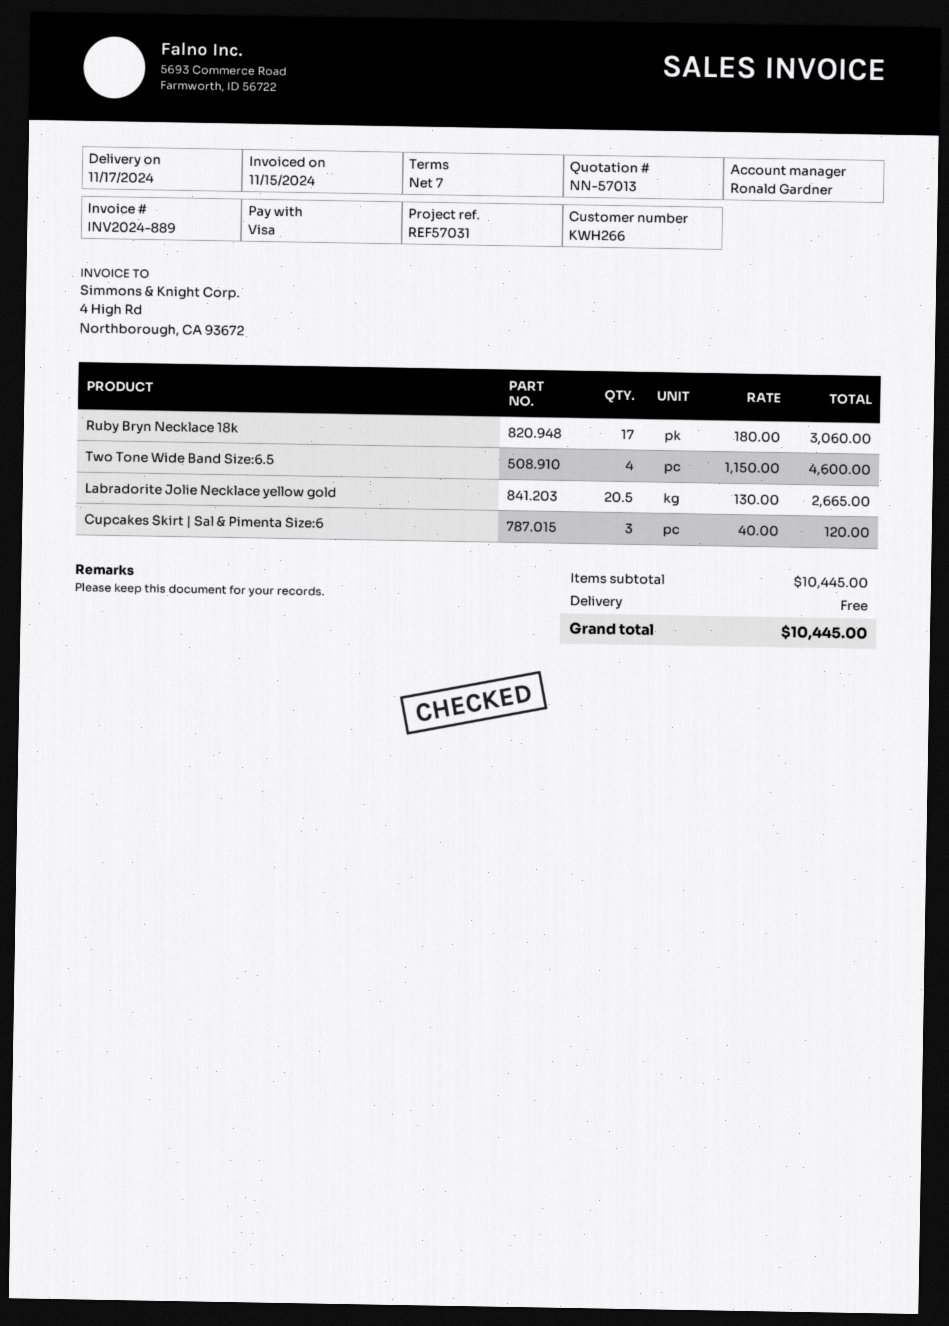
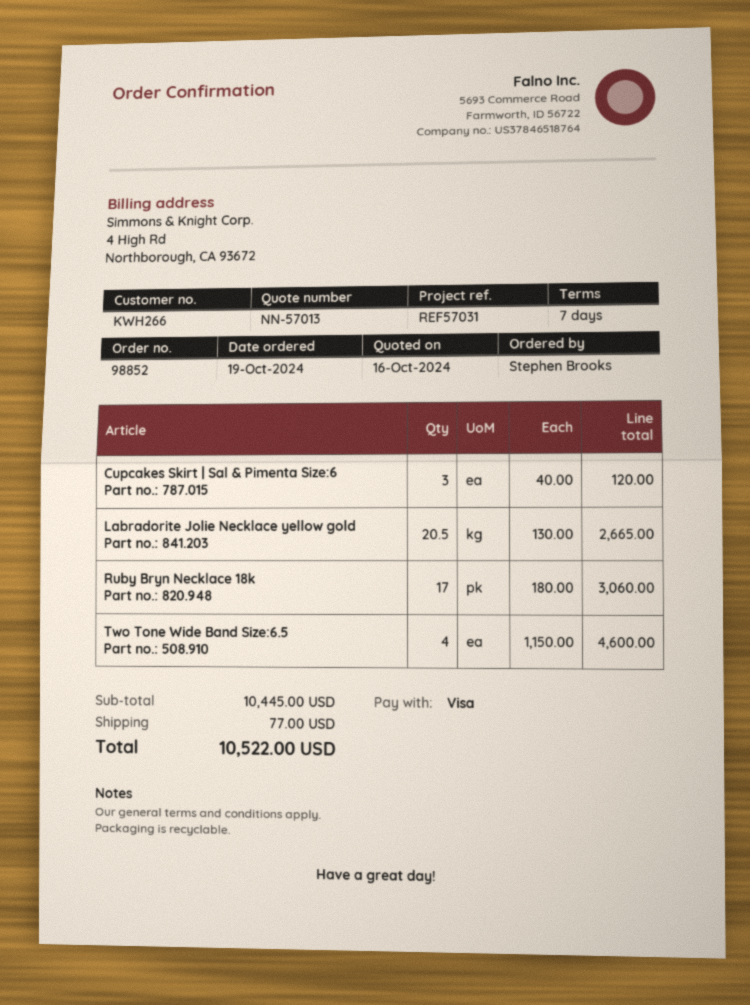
shipping: 0.00 -> 77.00
total: 10445.00 -> 10522.00

